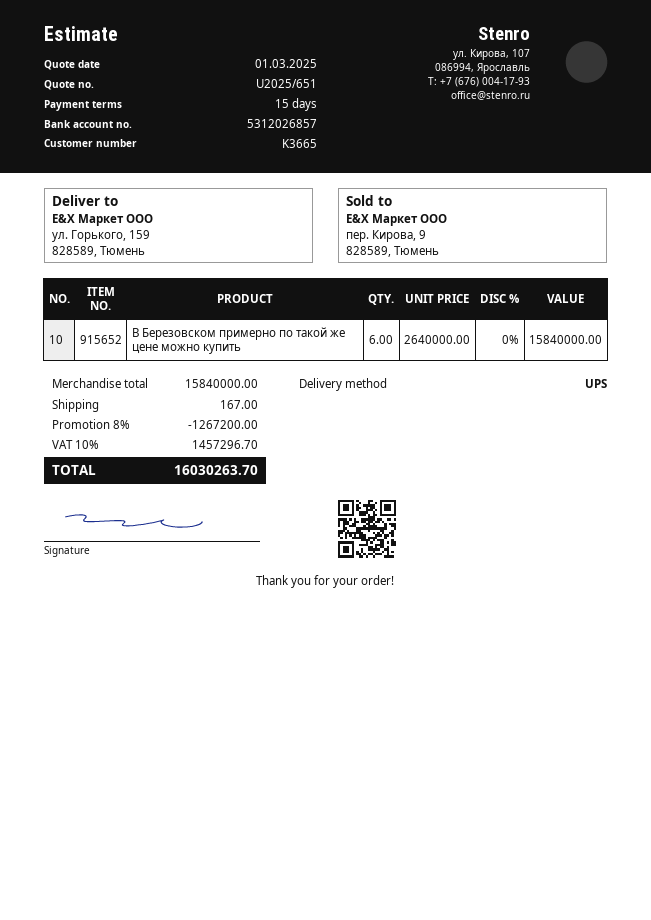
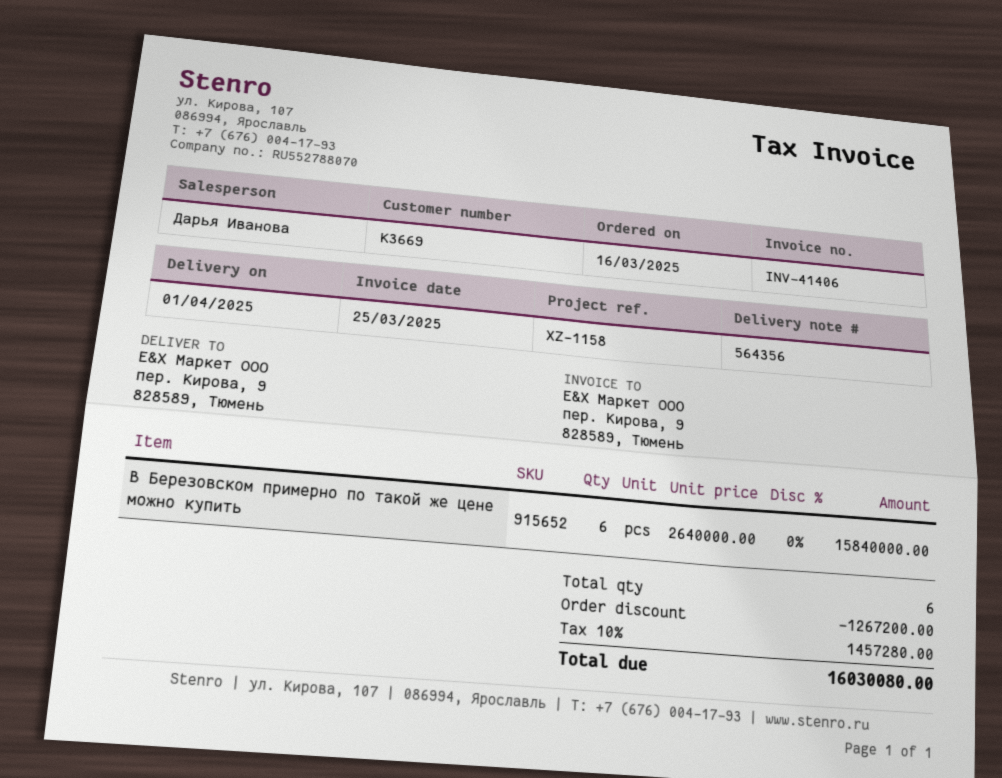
customer number: K3665 -> K3669
ship to: ул. Горького, 159, 828589, Тюмень -> пер. Кирова, 9, 828589, Тюмень
shipping: 167.00 -> none
tax: 10% = 1457296.70 -> 10% = 1457280.00
total: 16030263.70 -> 16030080.00

